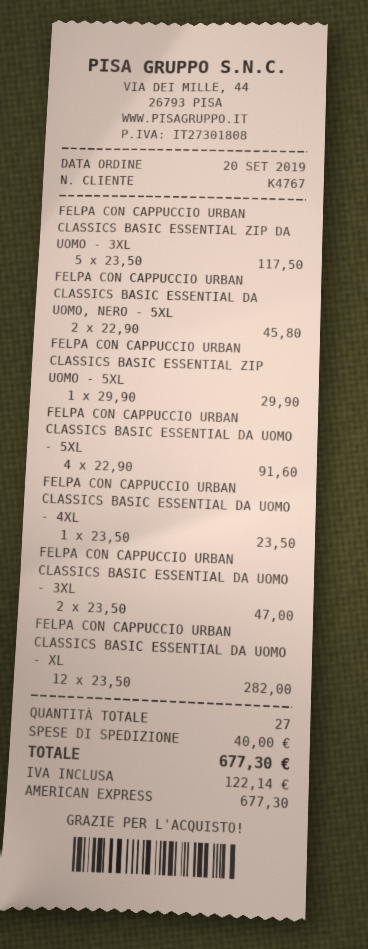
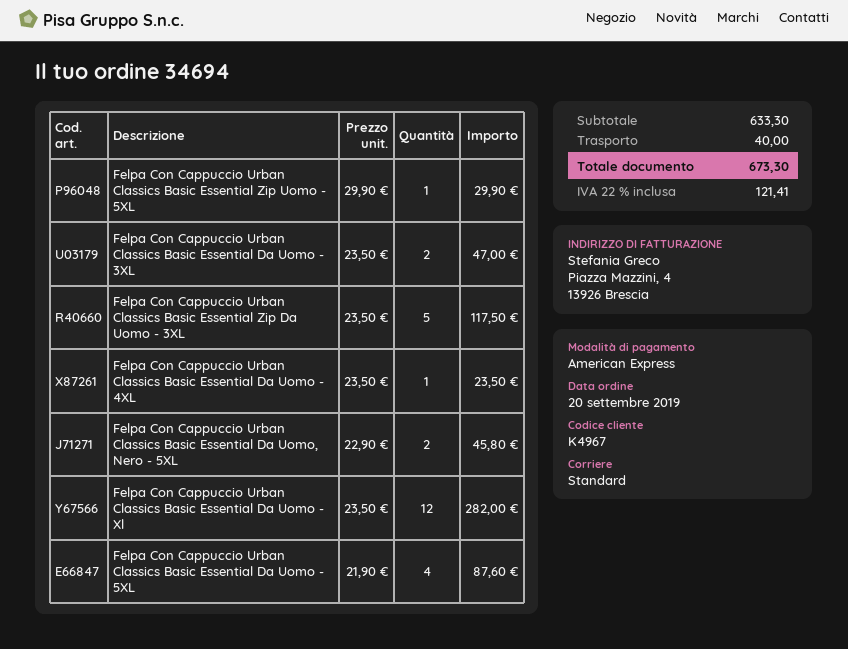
customer number: K4767 -> K4967
FELPA CON CAPPUCCIO URBAN CLASSICS BASIC ESSENTIAL DA UOMO - 5XL: 4 x 22.90 = 91.60 -> 4 x 21.90 = 87.60
tax: 122.14 -> 121.41
total: 677.30 -> 673.30

